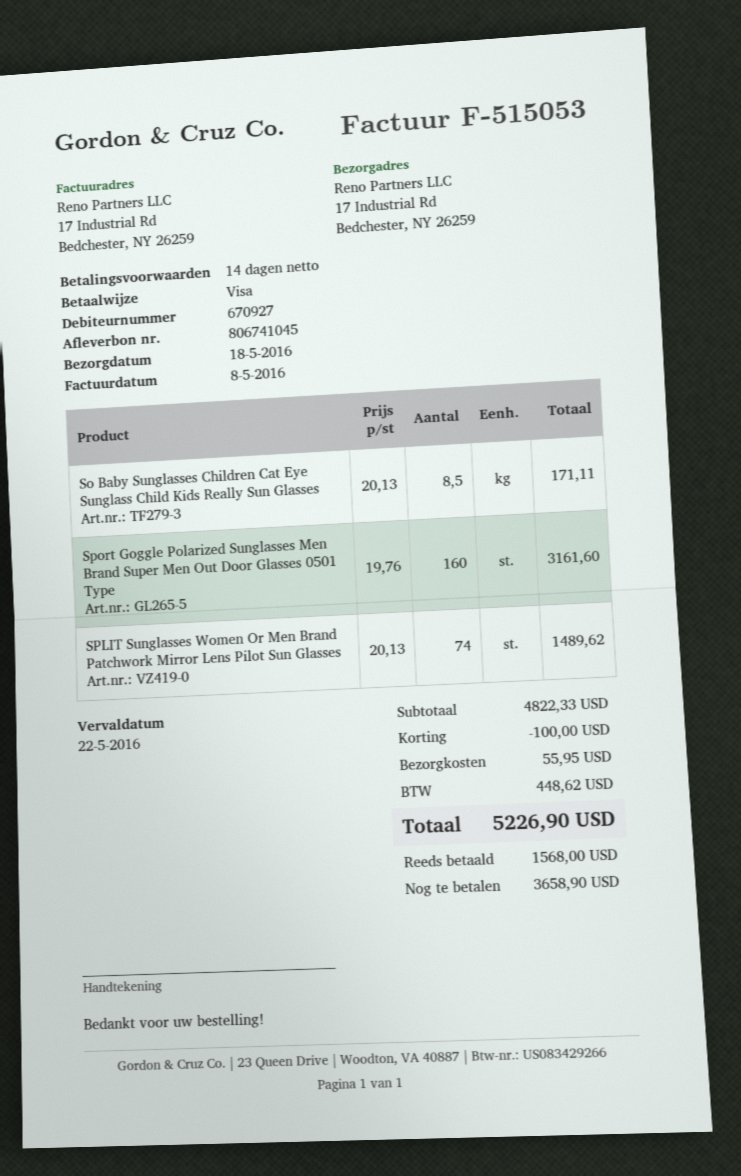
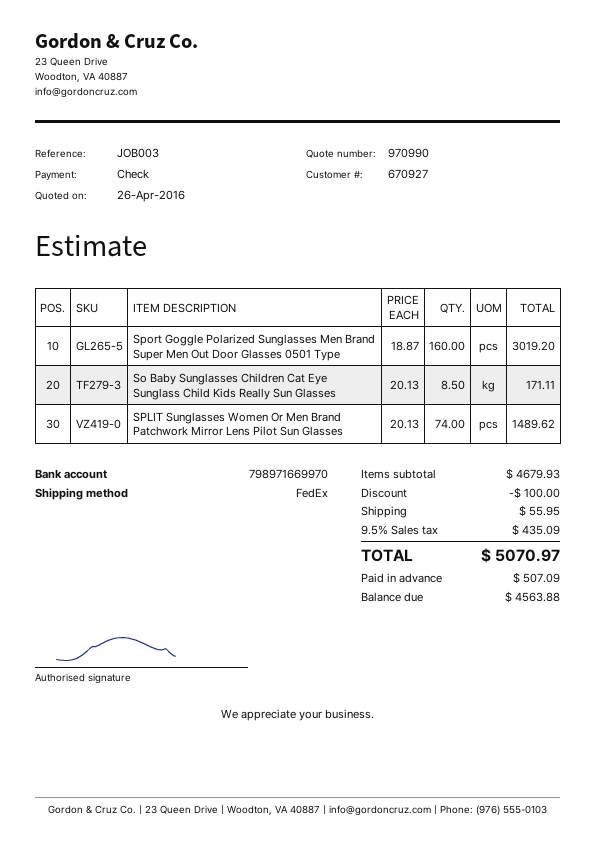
payment method: Visa -> cheque
Sport Goggle Polarized Sunglasses Men Brand Super Men Out Door Glasses 0501 Type: 160 x 19.76 = 3161.60 -> 160 x 18.87 = 3019.20
subtotal: 4822.33 -> 4679.93
tax: 448.62 -> 435.09
total: 5226.90 -> 5070.97
deposit: 1568.00 -> 507.09
balance: 3658.90 -> 4563.88

